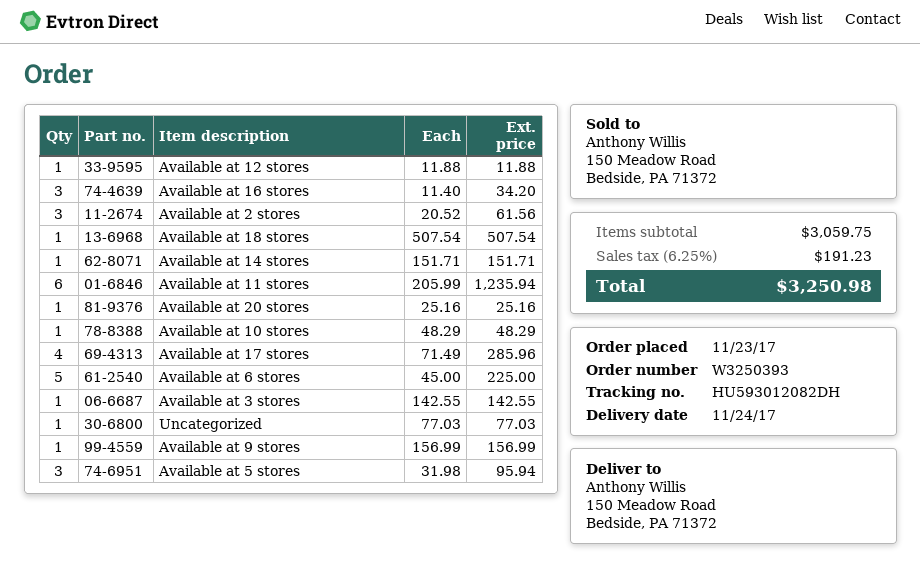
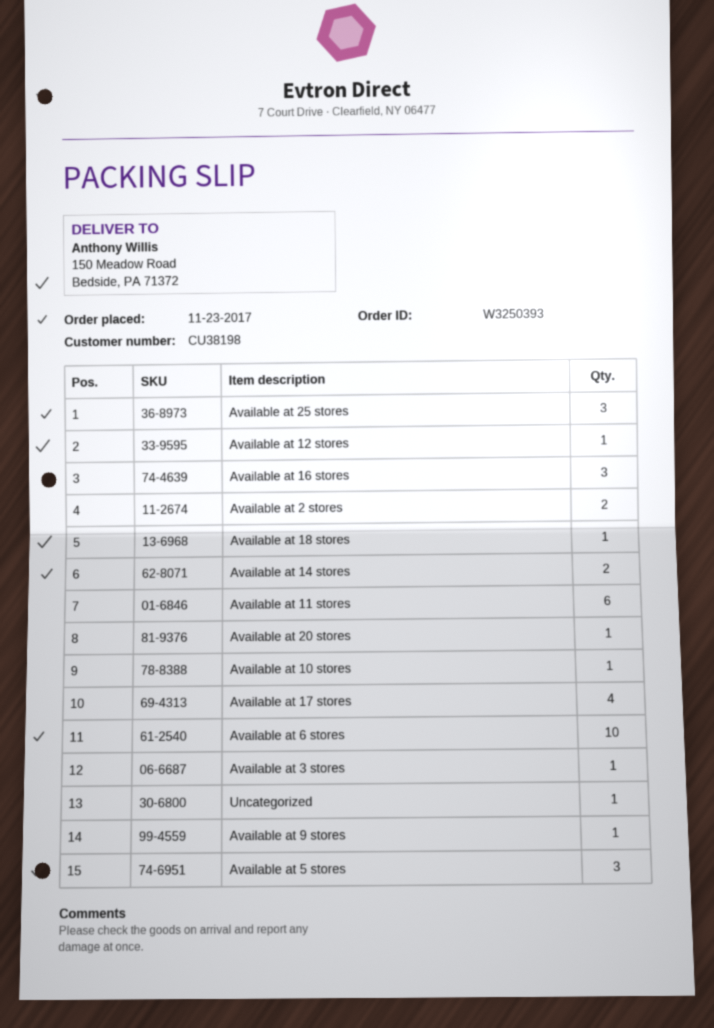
Available at 2 stores: 3 -> 2
Available at 14 stores: 1 -> 2
Available at 6 stores: 5 -> 10
Available at 25 stores: none -> 3

